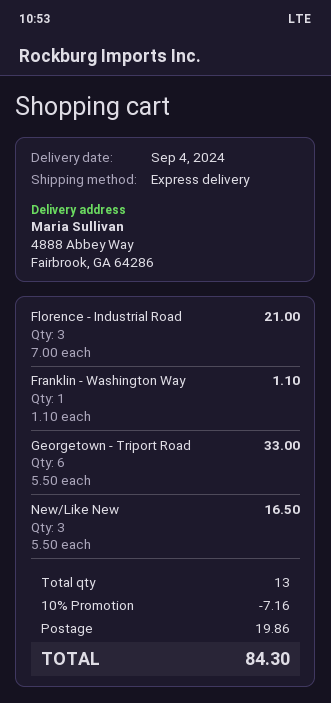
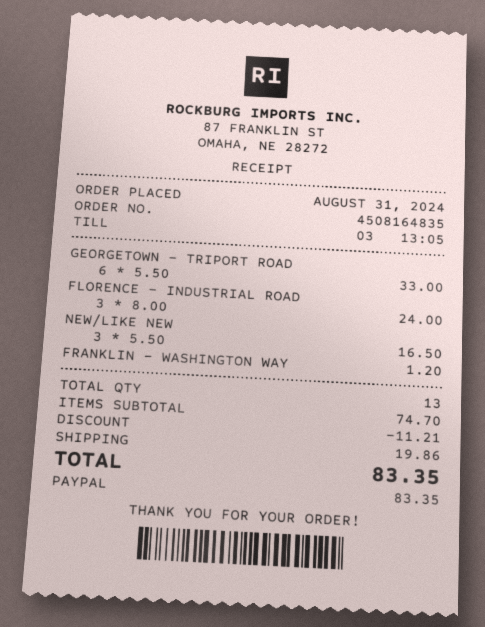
Florence - Industrial Road: 3 x 7.00 = 21.00 -> 3 x 8.00 = 24.00
Franklin - Washington Way: 1 x 1.10 = 1.10 -> 1 x 1.20 = 1.20
discount: 7.16 -> 11.21
total: 84.30 -> 83.35

